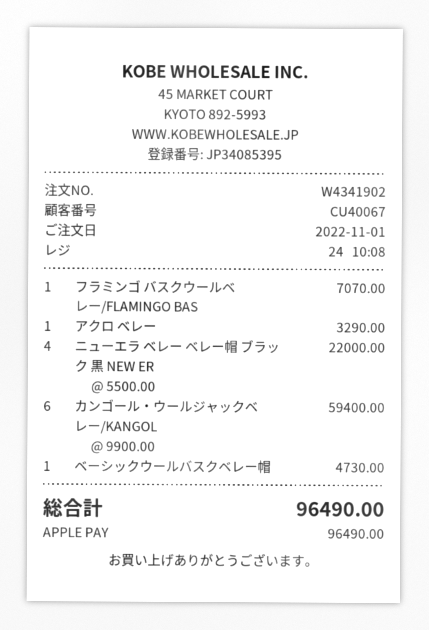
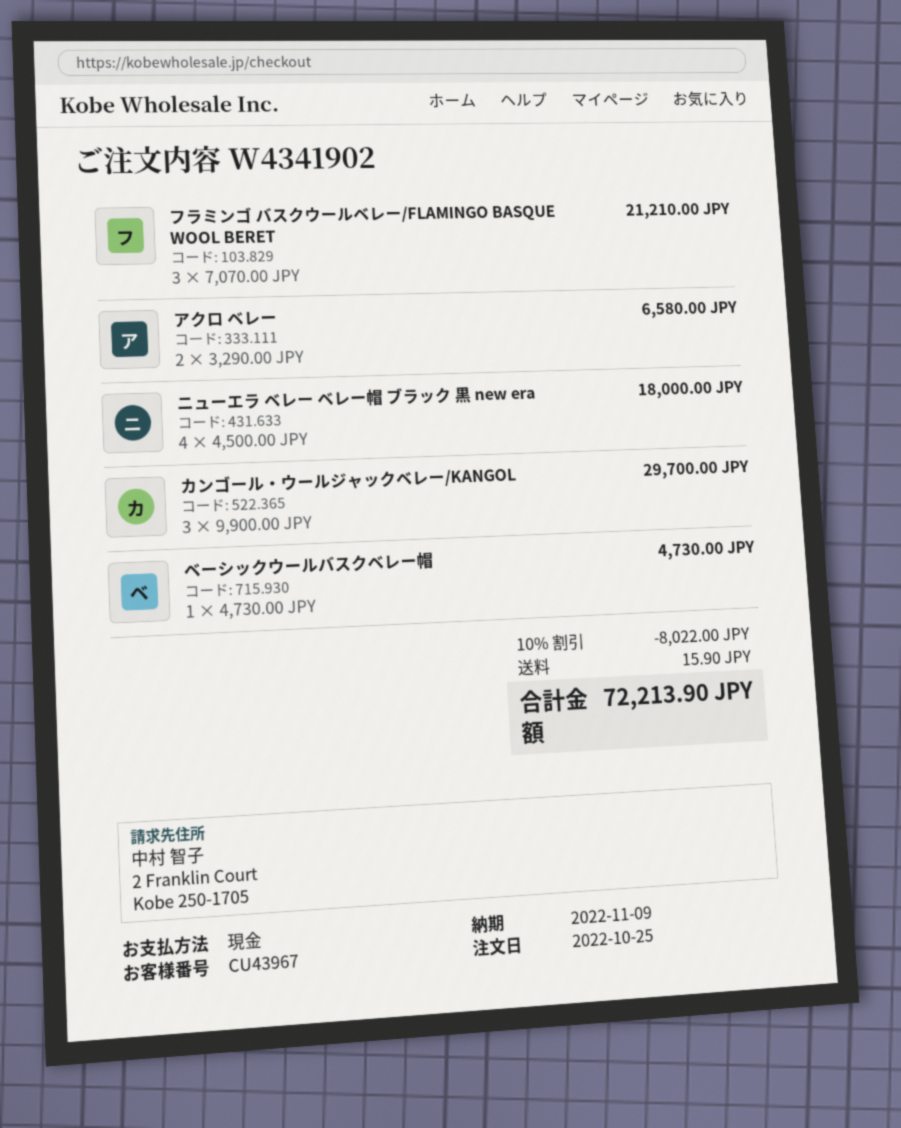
order date: 2022-11-01 -> 2022-10-25
customer number: CU40067 -> CU43967
payment method: Apple Pay -> cash
フラミンゴ バスクウールベレー/FLAMINGO BAS: 1 x 7070.00 = 7070.00 -> 3 x 7070.00 = 21210.00
アクロ ベレー: 1 x 3290.00 = 3290.00 -> 2 x 3290.00 = 6580.00
ニューエラ ベレー ベレー帽 ブラック 黒 NEW ER: 4 x 5500.00 = 22000.00 -> 4 x 4500.00 = 18000.00
カンゴール・ウールジャックベレー/KANGOL: 6 x 9900.00 = 59400.00 -> 3 x 9900.00 = 29700.00
discount: none -> 10% = 8022.00
shipping: none -> 15.90
total: 96490.00 -> 72213.90

